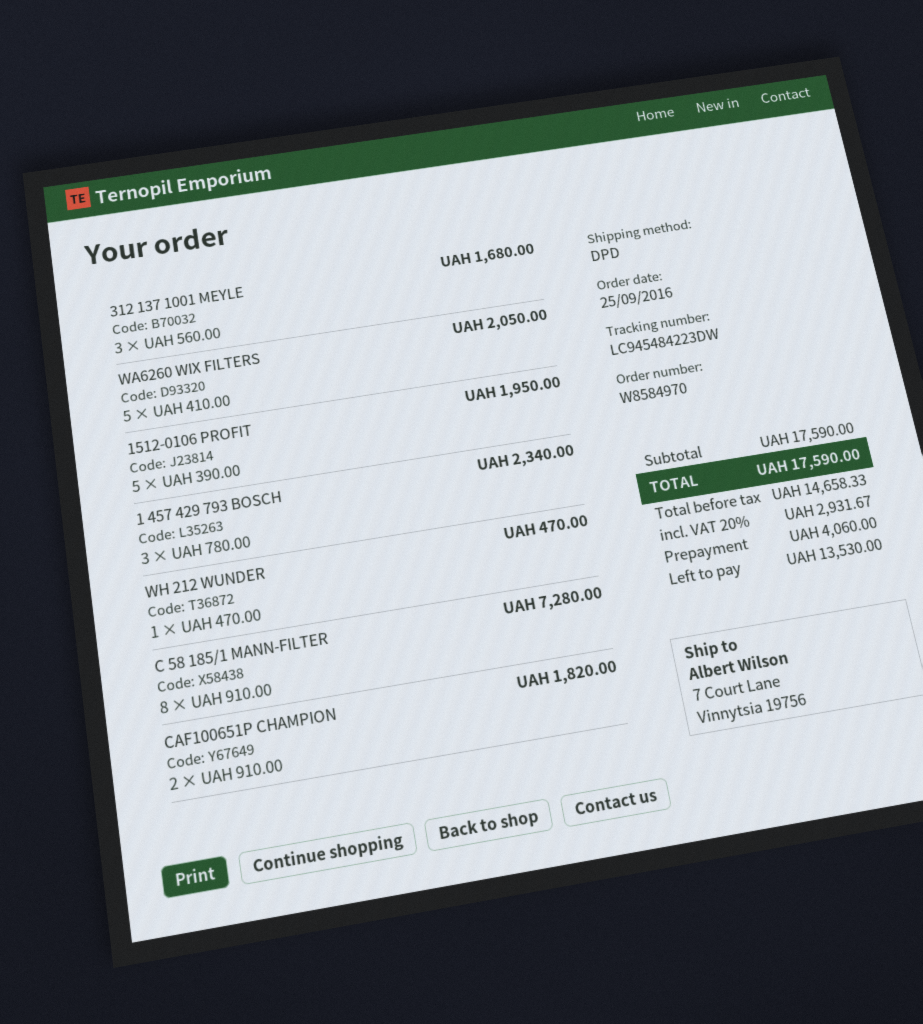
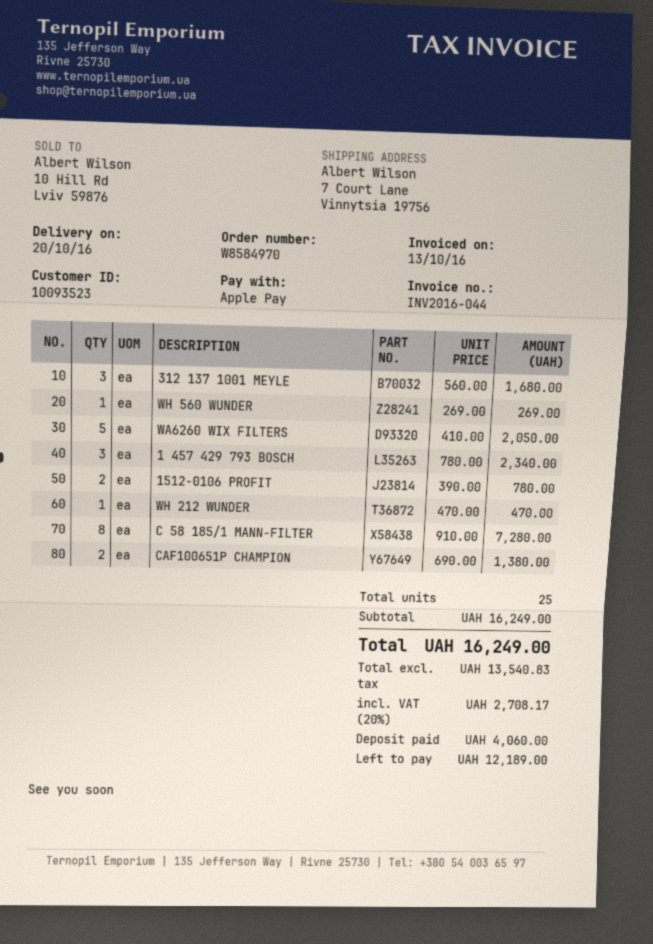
1512-0106 PROFIT: 5 x 390.00 = 1950.00 -> 2 x 390.00 = 780.00
CAF100651P CHAMPION: 2 x 910.00 = 1820.00 -> 2 x 690.00 = 1380.00
WH 560 WUNDER: none -> 1 x 269.00 = 269.00
subtotal: 17590.00 -> 16249.00
net: 14658.33 -> 13540.83
tax: 20% = 2931.67 -> 20% = 2708.17
total: 17590.00 -> 16249.00
balance: 13530.00 -> 12189.00

